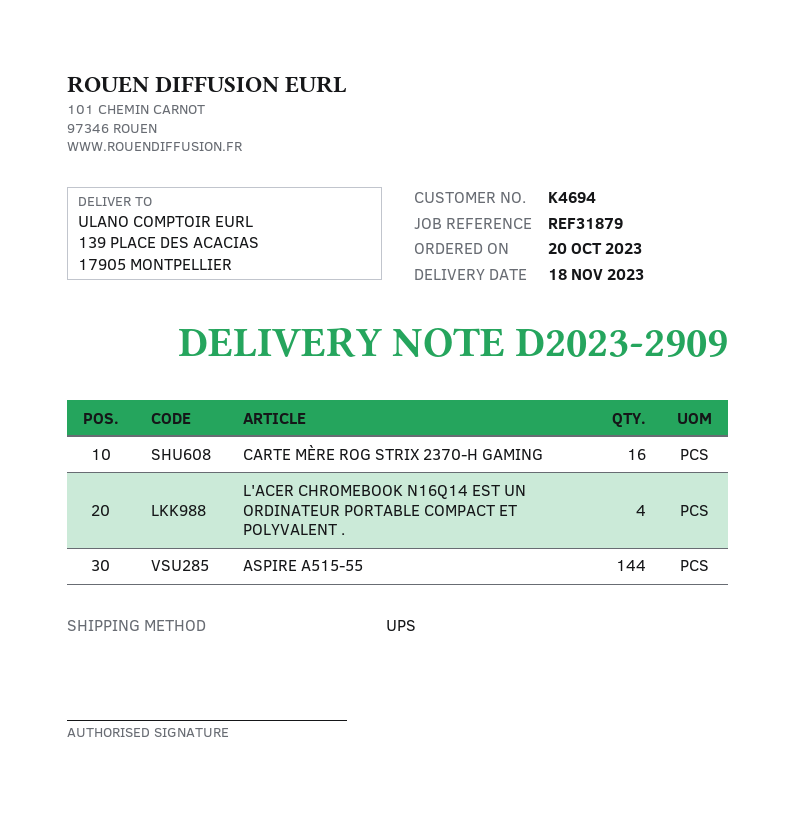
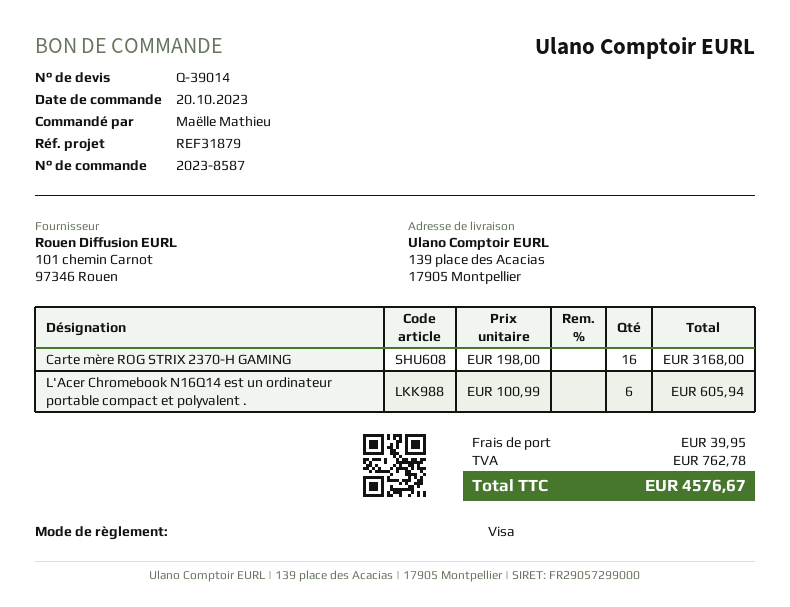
L'ACER CHROMEBOOK N16Q14 EST UN ORDINATEUR PORTABLE COMPACT ET POLYVALENT .: 4 -> 6
ASPIRE A515-55: 144 -> none

